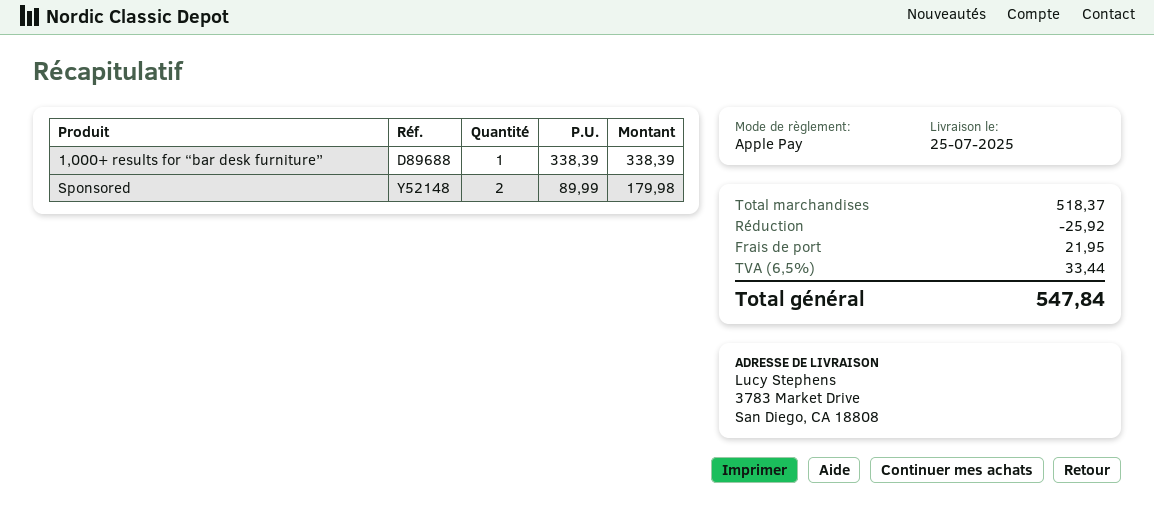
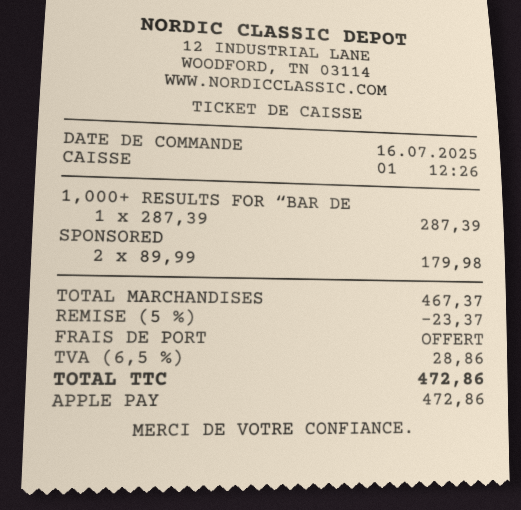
1,000+ results for “bar desk furniture”: 1 x 338.39 = 338.39 -> 1 x 287.39 = 287.39
subtotal: 518.37 -> 467.37
discount: 25.92 -> 23.37
shipping: 21.95 -> 0.00
tax: 6.5% = 33.44 -> 6.5% = 28.86
total: 547.84 -> 472.86

